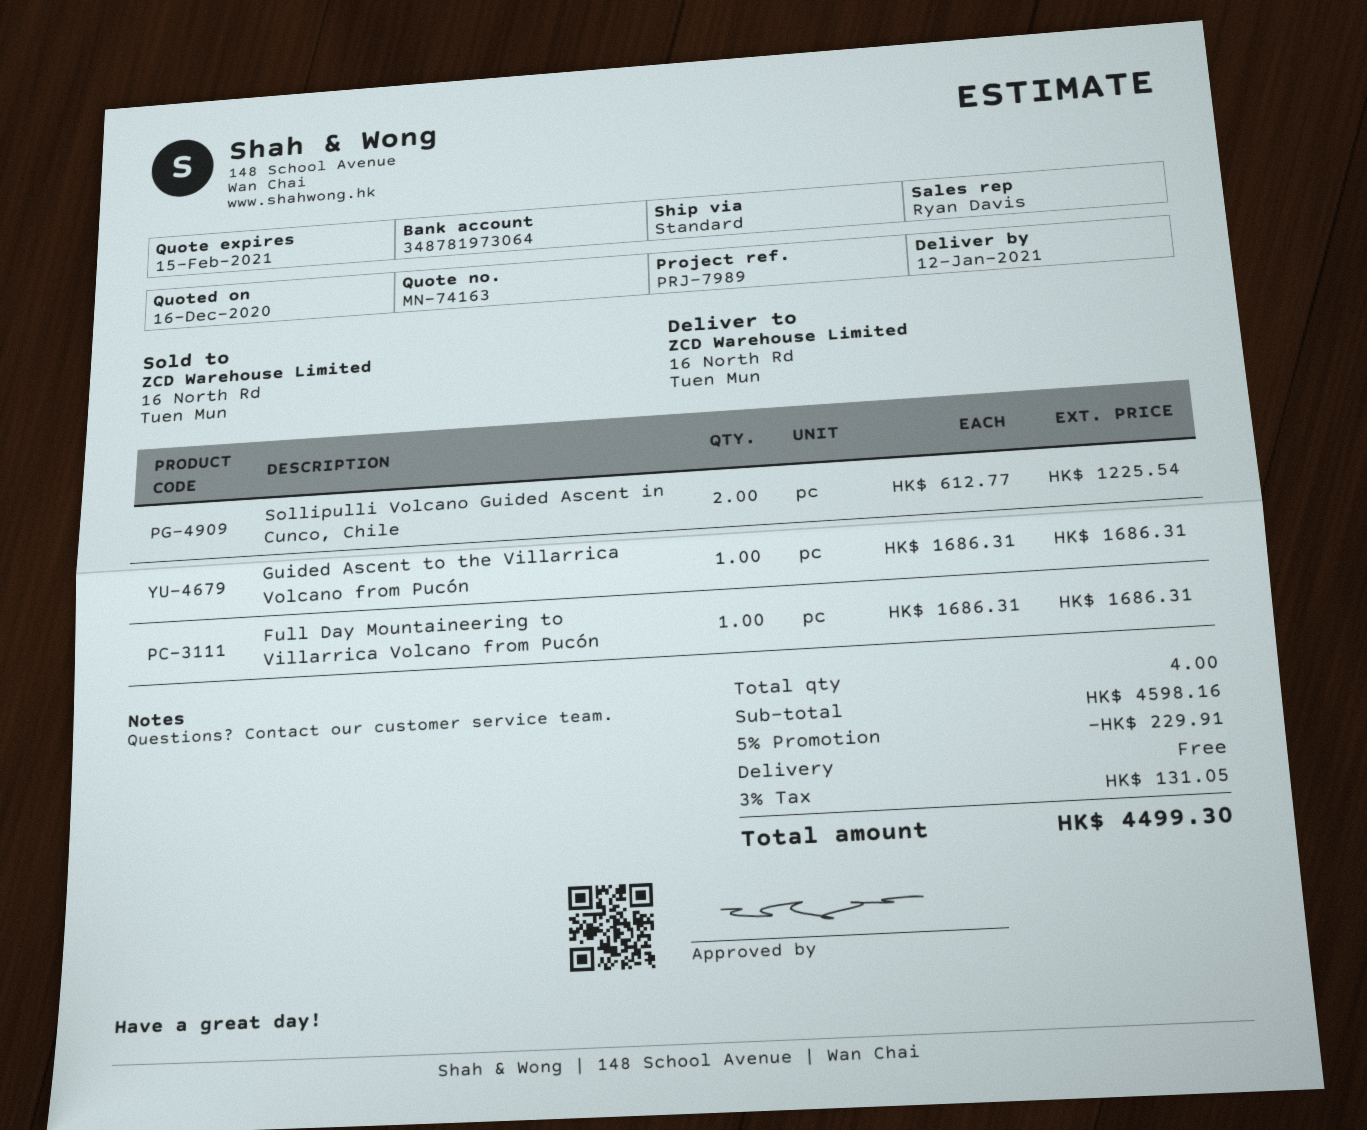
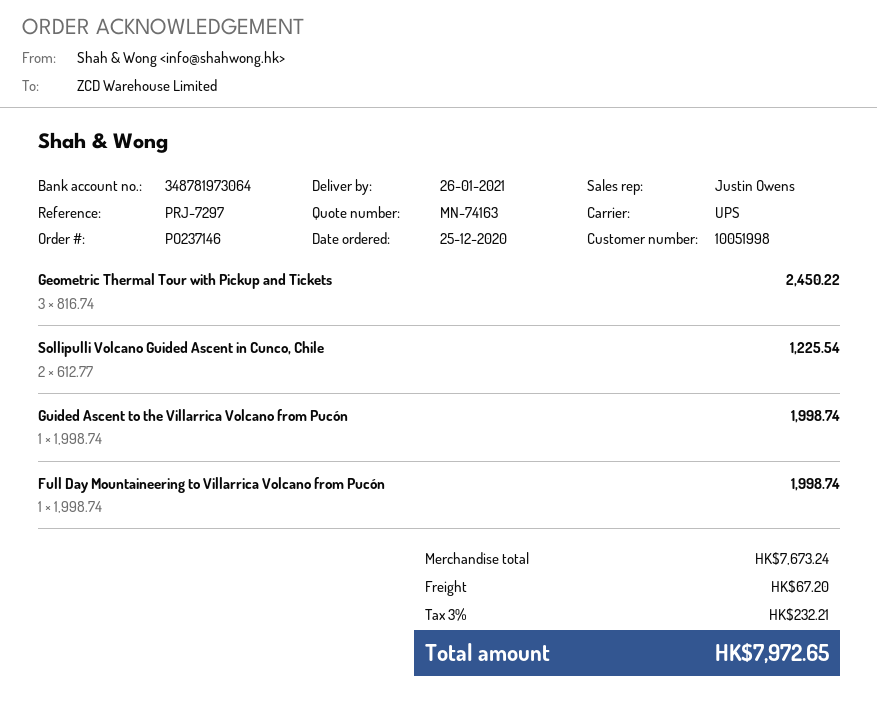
delivery date: 2021-01-12 -> 2021-01-26
reference: PRJ-7989 -> PRJ-7297
sales rep: Ryan Davis -> Justin Owens
shipping method: standard -> UPS
Guided Ascent to the Villarrica Volcano from Pucón: 1 x 1686.31 = 1686.31 -> 1 x 1998.74 = 1998.74
Full Day Mountaineering to Villarrica Volcano from Pucón: 1 x 1686.31 = 1686.31 -> 1 x 1998.74 = 1998.74
Geometric Thermal Tour with Pickup and Tickets: none -> 3 x 816.74 = 2450.22
subtotal: 4598.16 -> 7673.24
discount: 5% = 229.91 -> none
shipping: 0.00 -> 67.20
tax: 3% = 131.05 -> 3% = 232.21
total: 4499.30 -> 7972.65

